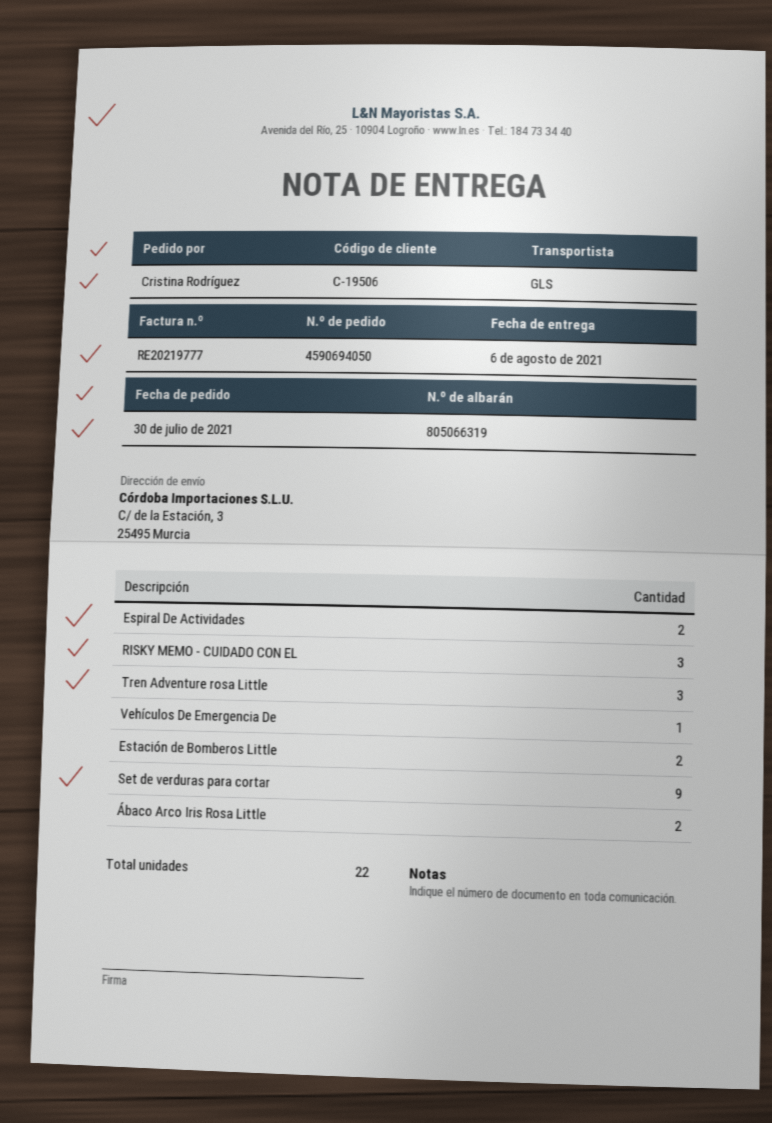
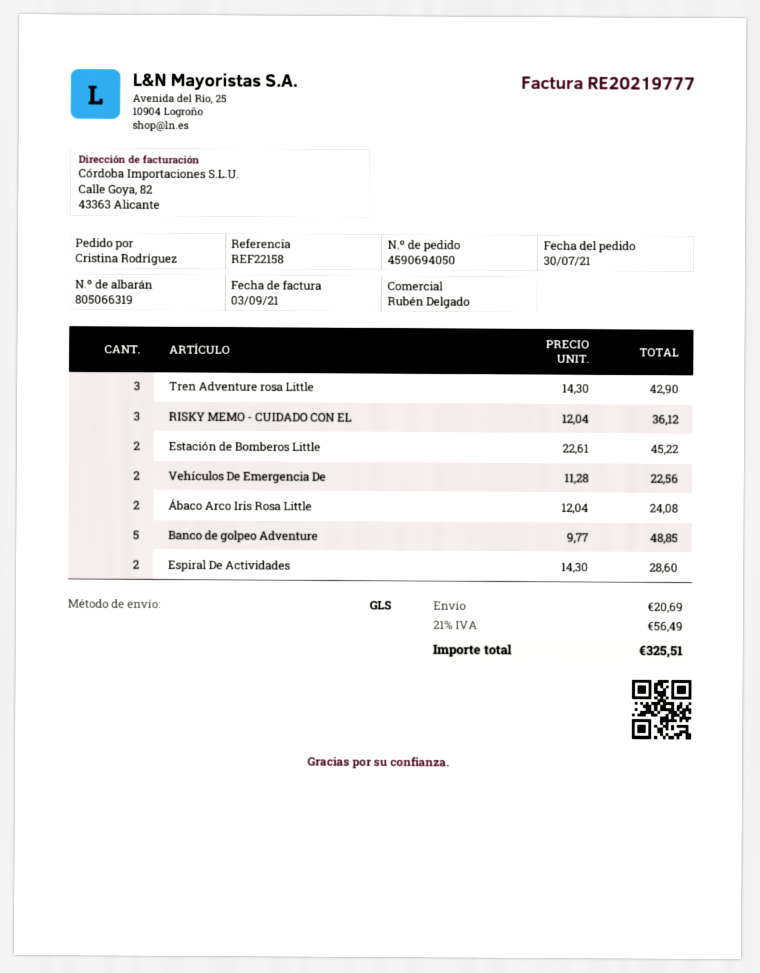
Vehículos De Emergencia De: 1 -> 2
Set de verduras para cortar: 9 -> none
Banco de golpeo Adventure: none -> 5

